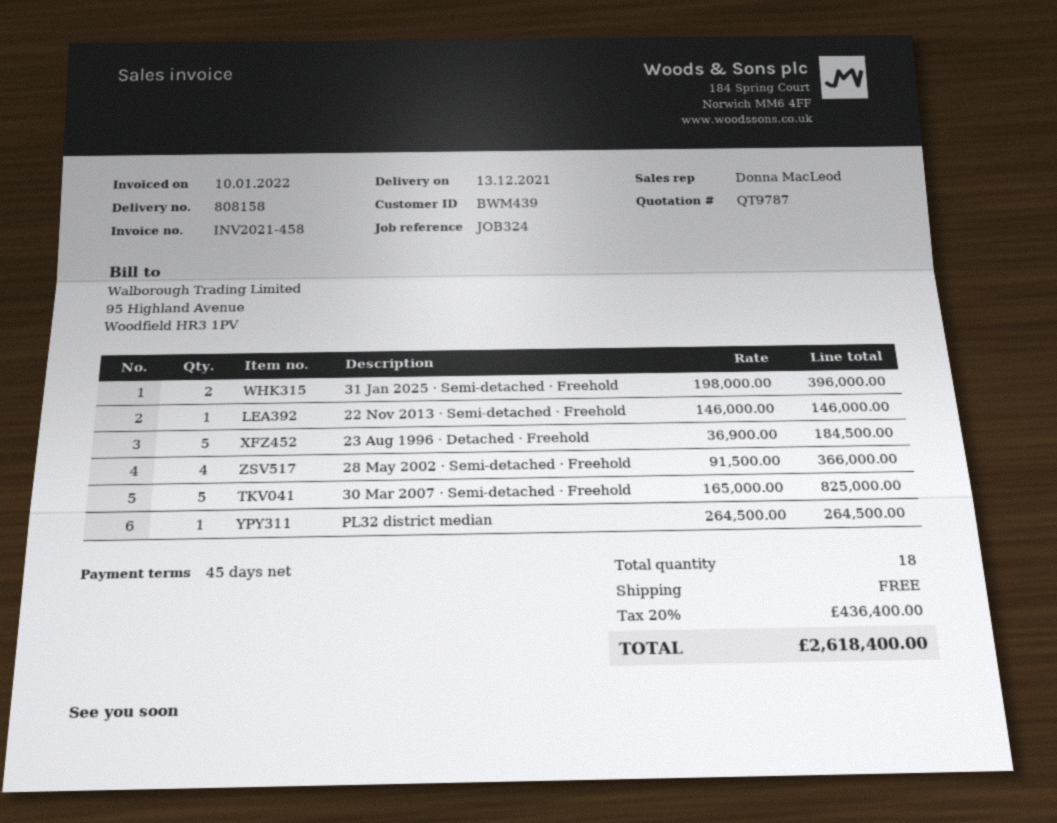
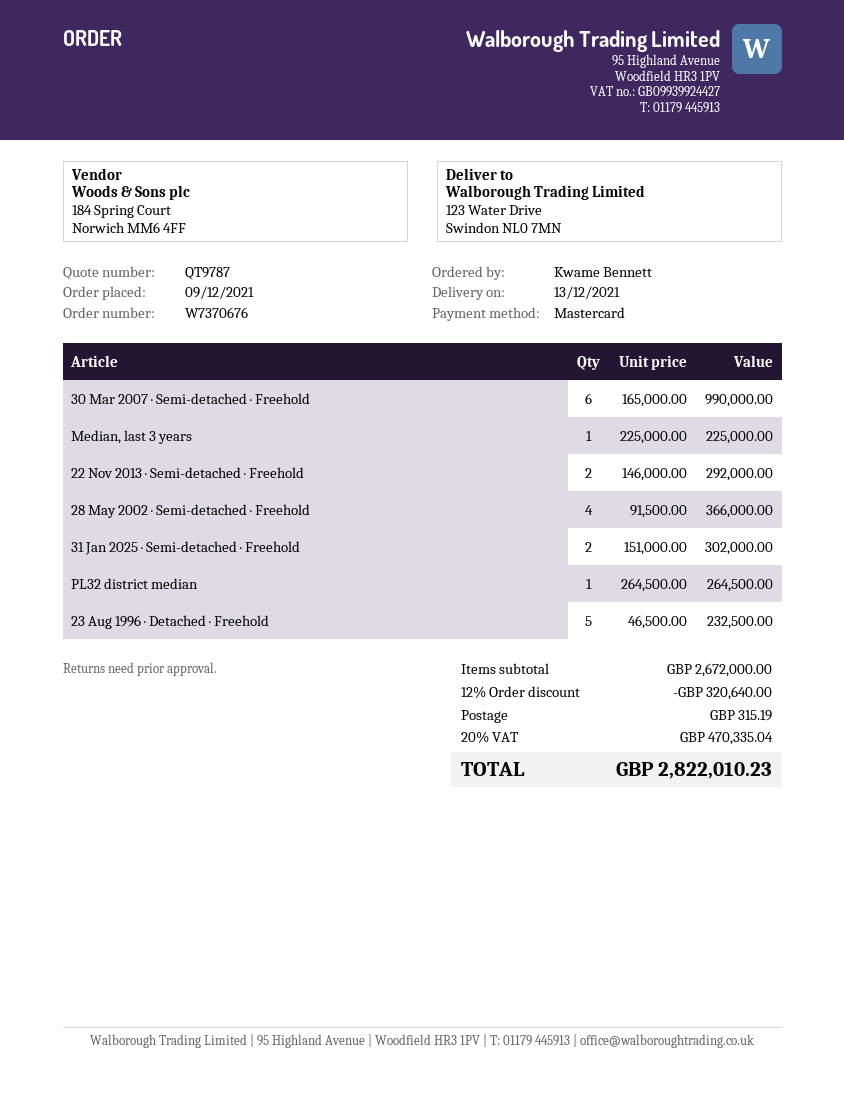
31 Jan 2025 · Semi-detached · Freehold: 2 x 198000.00 = 396000.00 -> 2 x 151000.00 = 302000.00
22 Nov 2013 · Semi-detached · Freehold: 1 x 146000.00 = 146000.00 -> 2 x 146000.00 = 292000.00
23 Aug 1996 · Detached · Freehold: 5 x 36900.00 = 184500.00 -> 5 x 46500.00 = 232500.00
30 Mar 2007 · Semi-detached · Freehold: 5 x 165000.00 = 825000.00 -> 6 x 165000.00 = 990000.00
Median, last 3 years: none -> 1 x 225000.00 = 225000.00
discount: none -> 12% = 320640.00
shipping: 0.00 -> 315.19
tax: 20% = 436400.00 -> 20% = 470335.04
total: 2618400.00 -> 2822010.23

